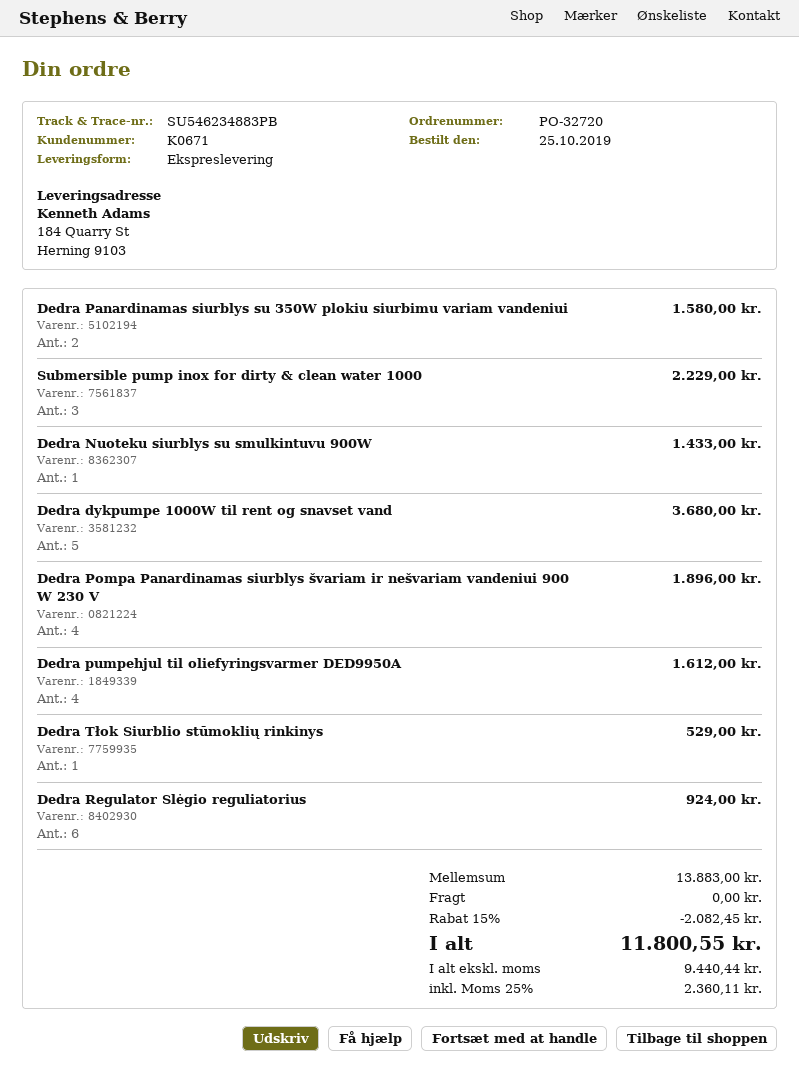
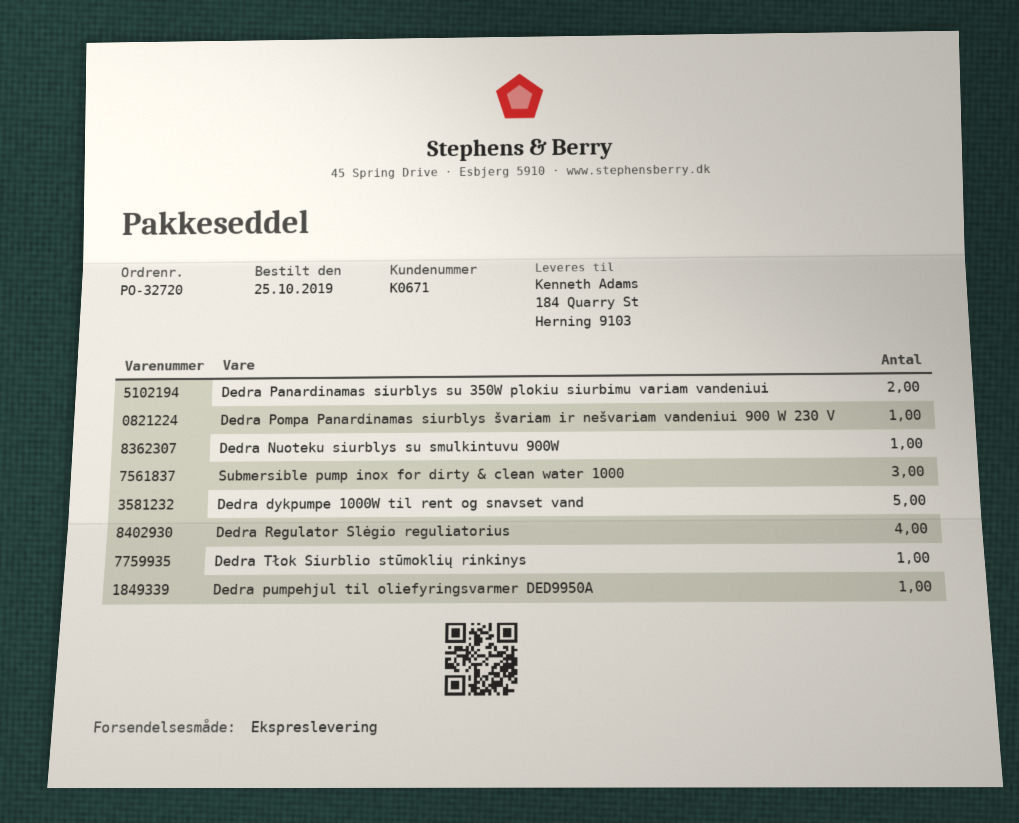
Dedra Pompa Panardinamas siurblys švariam ir nešvariam vandeniui 900 W 230 V: 4 -> 1
Dedra pumpehjul til oliefyringsvarmer DED9950A: 4 -> 1
Dedra Regulator Slėgio reguliatorius: 6 -> 4

